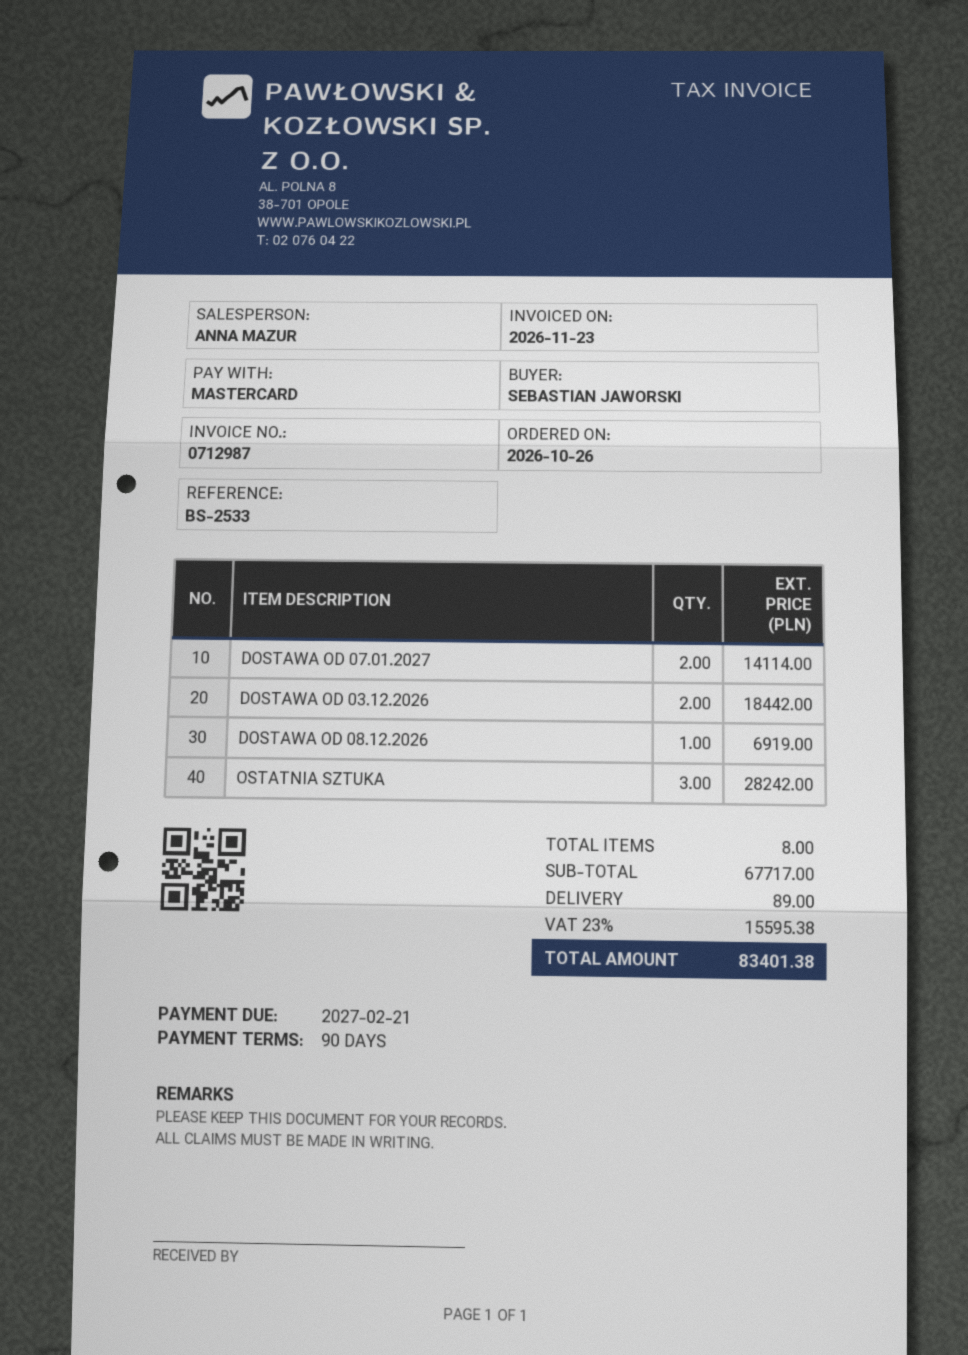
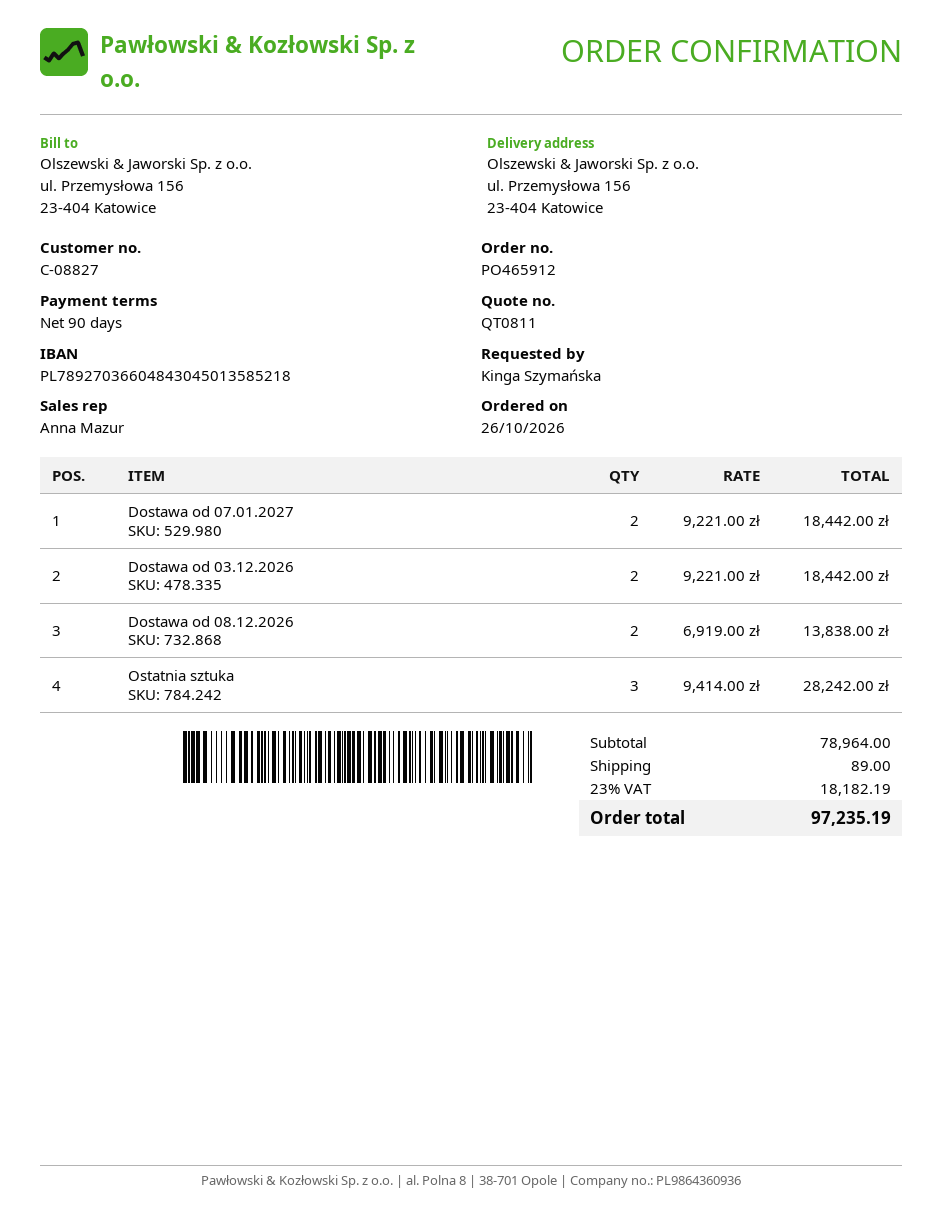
ordered by: SEBASTIAN JAWORSKI -> Kinga Szymańska
DOSTAWA OD 07.01.2027: 2 for 14114.00 -> 2 for 18442.00
DOSTAWA OD 08.12.2026: 1 for 6919.00 -> 2 for 13838.00
subtotal: 67717.00 -> 78964.00
tax: 23% = 15595.38 -> 23% = 18182.19
total: 83401.38 -> 97235.19

